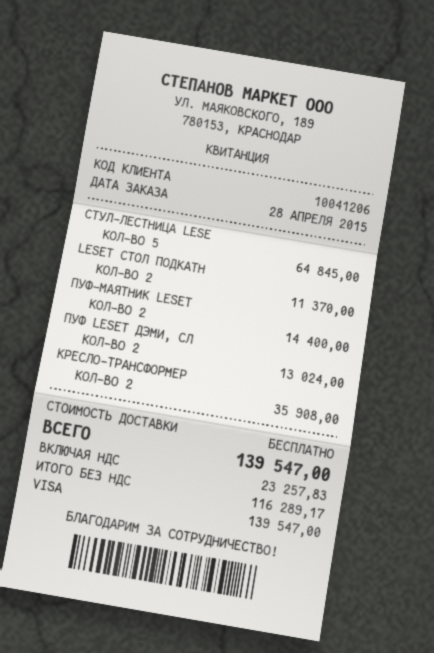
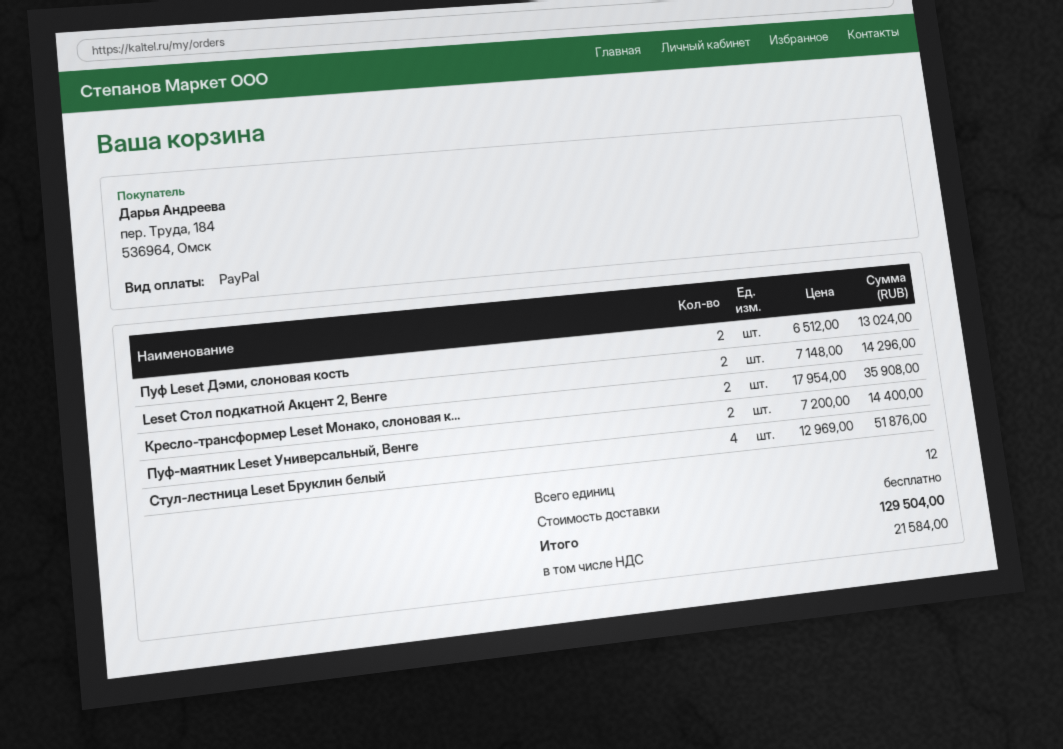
payment method: Visa -> PayPal
СТУЛ-ЛЕСТНИЦА LESE: 5 for 64845.00 -> 4 for 51876.00
LESET СТОЛ ПОДКАТН: 2 for 11370.00 -> 2 for 14296.00
tax: 23257.83 -> 21584.00
total: 139547.00 -> 129504.00

